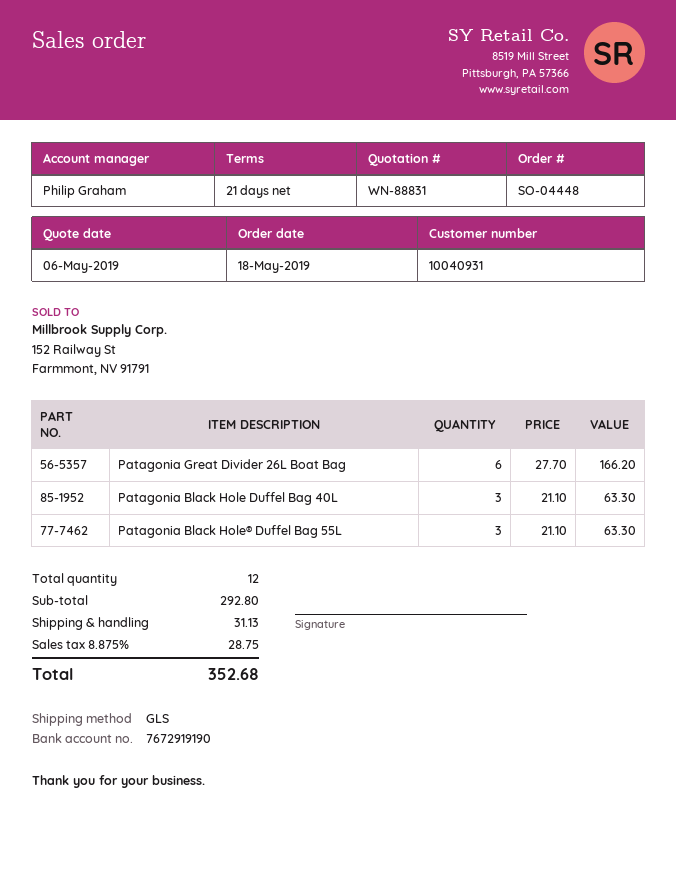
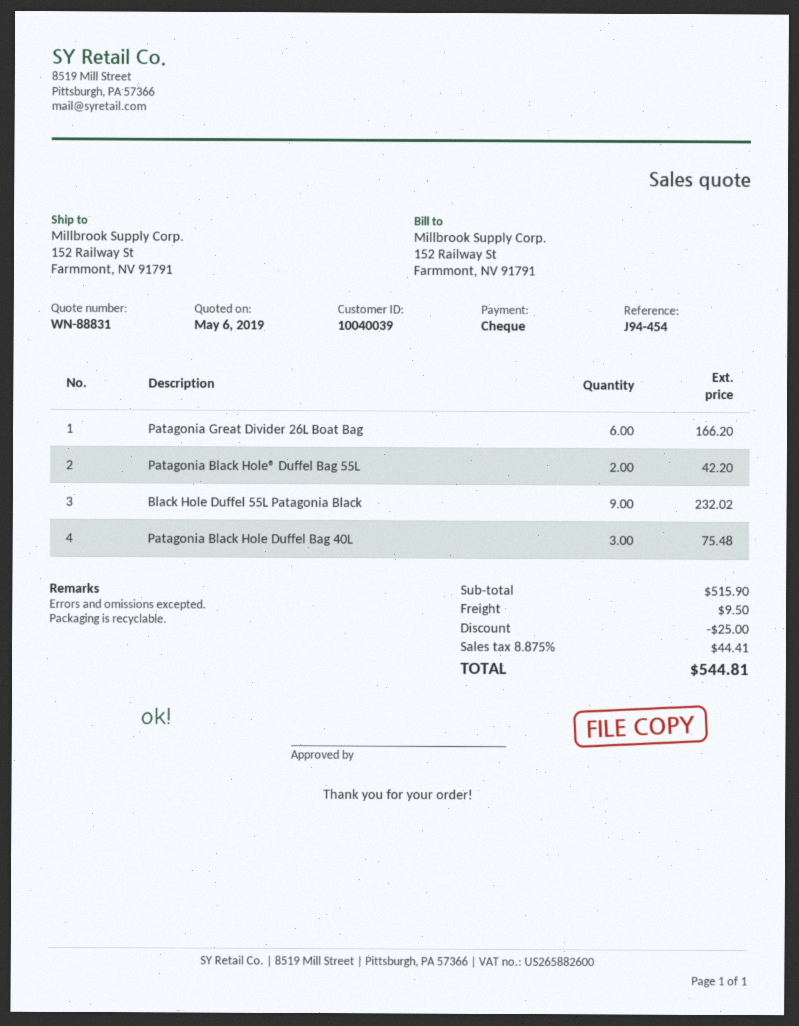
customer number: 10040931 -> 10040039
Patagonia Black Hole Duffel Bag 40L: 3 for 63.30 -> 3 for 75.48
Patagonia Black Hole® Duffel Bag 55L: 3 for 63.30 -> 2 for 42.20
Black Hole Duffel 55L Patagonia Black: none -> 9 for 232.02
subtotal: 292.80 -> 515.90
discount: none -> 25.00
shipping: 31.13 -> 9.50
tax: 8.875% = 28.75 -> 8.875% = 44.41
total: 352.68 -> 544.81

